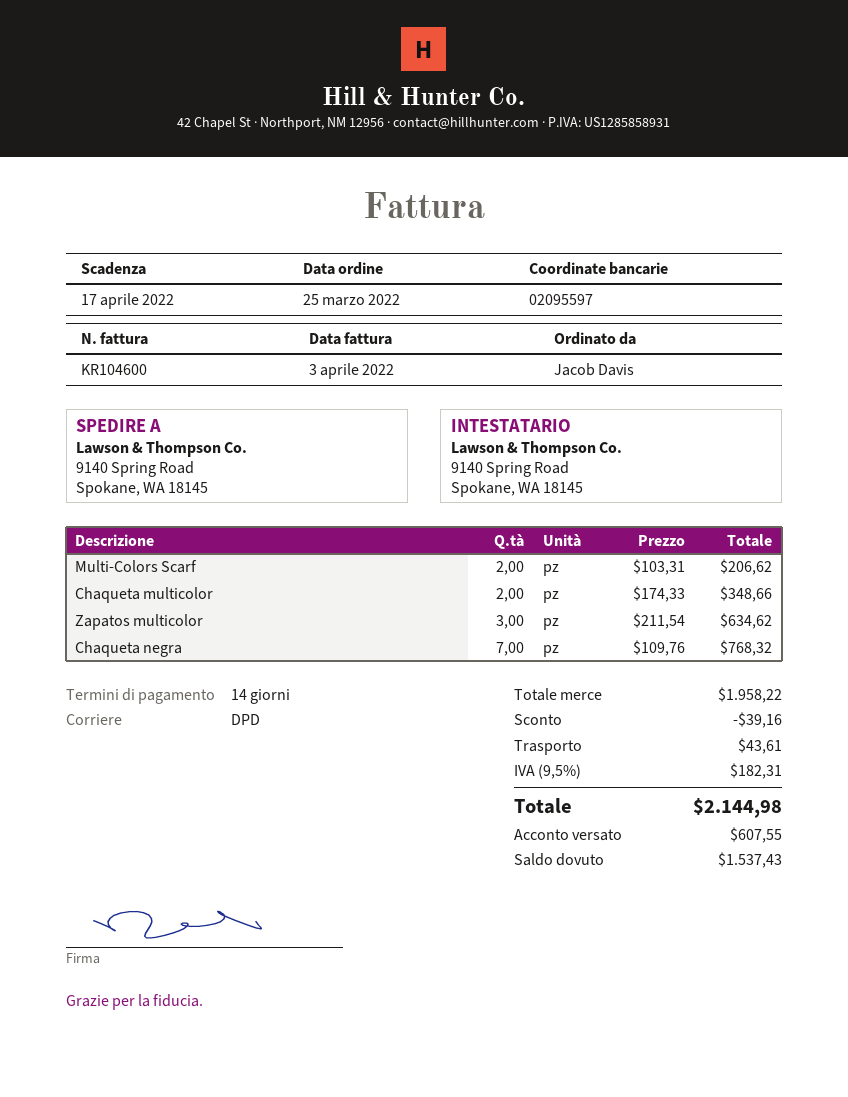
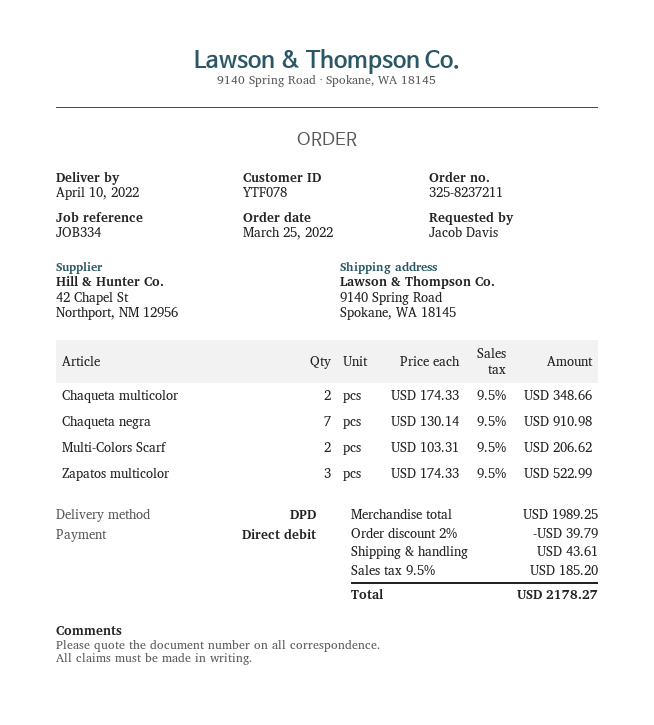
Zapatos multicolor: 3 x 211.54 = 634.62 -> 3 x 174.33 = 522.99
Chaqueta negra: 7 x 109.76 = 768.32 -> 7 x 130.14 = 910.98
subtotal: 1958.22 -> 1989.25
discount: 39.16 -> 39.79
tax: 9.5% = 182.31 -> 9.5% = 185.20
total: 2144.98 -> 2178.27

